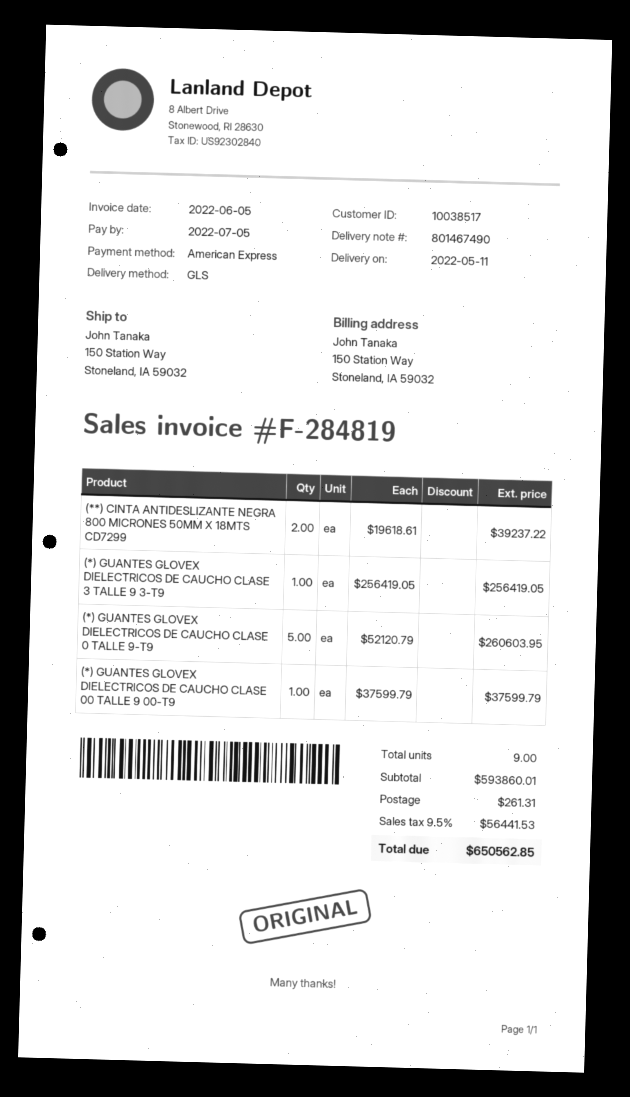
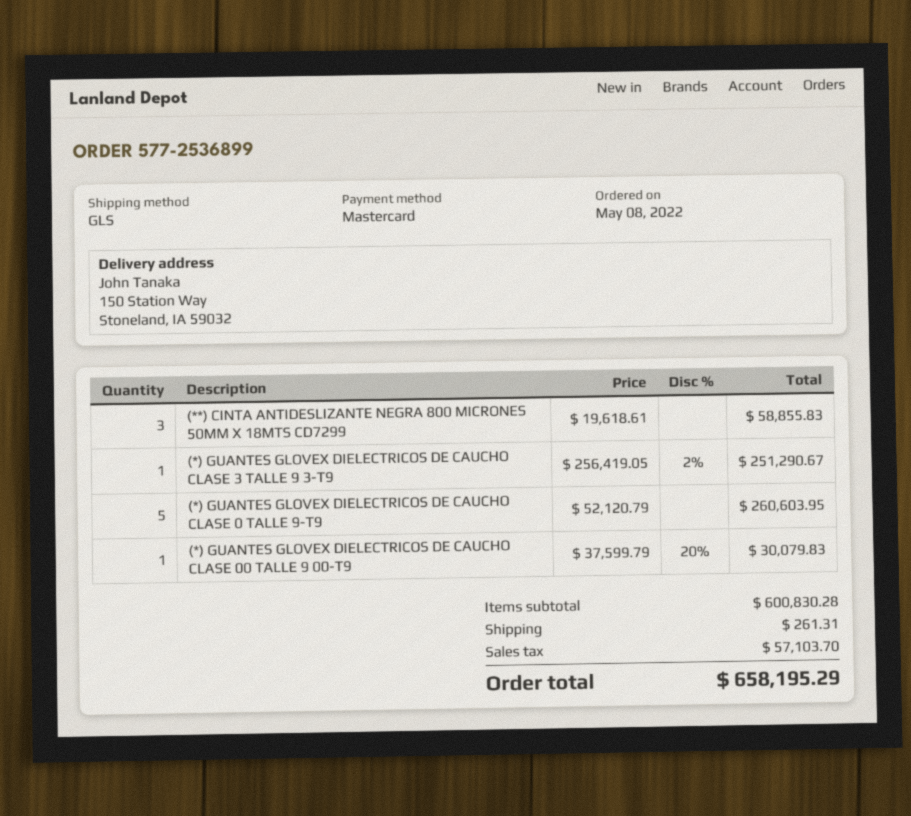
payment method: American Express -> Mastercard
(**) CINTA ANTIDESLIZANTE NEGRA 800 MICRONES 50MM X 18MTS CD7299: 2 x 19618.61 = 39237.22 -> 3 x 19618.61 = 58855.83
(*) GUANTES GLOVEX DIELECTRICOS DE CAUCHO CLASE 3 TALLE 9 3-T9: 1 x 256419.05 = 256419.05 -> 1 x 256419.05 - 2% = 251290.67
(*) GUANTES GLOVEX DIELECTRICOS DE CAUCHO CLASE 00 TALLE 9 00-T9: 1 x 37599.79 = 37599.79 -> 1 x 37599.79 - 20% = 30079.83
subtotal: 593860.01 -> 600830.28
tax: 56441.53 -> 57103.70
total: 650562.85 -> 658195.29

